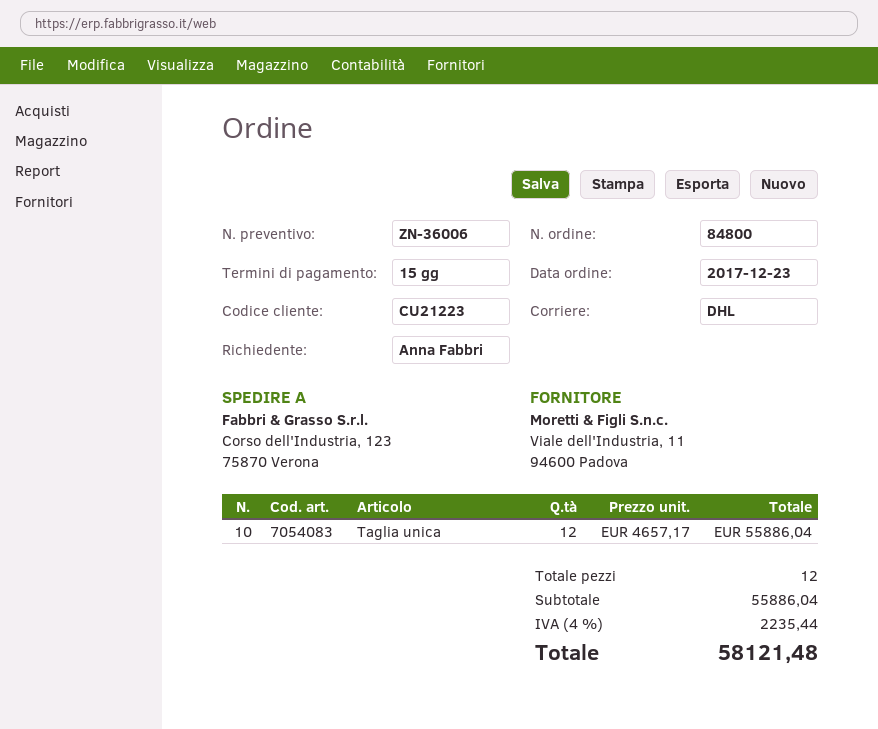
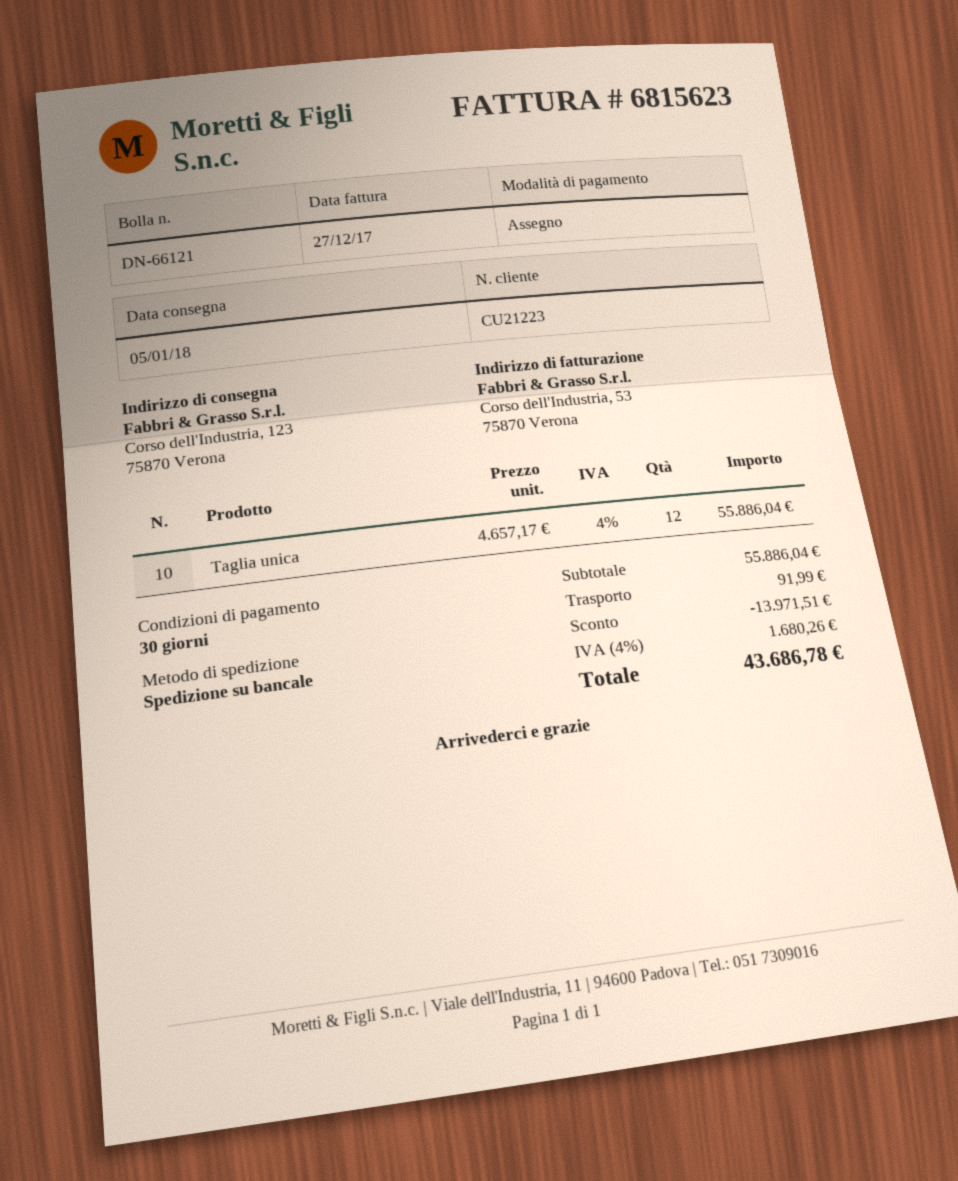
payment terms: 15 days -> 30 days
shipping method: DHL -> pallet freight
discount: none -> 13971.51
shipping: none -> 91.99
tax: 4% = 2235.44 -> 4% = 1680.26
total: 58121.48 -> 43686.78

